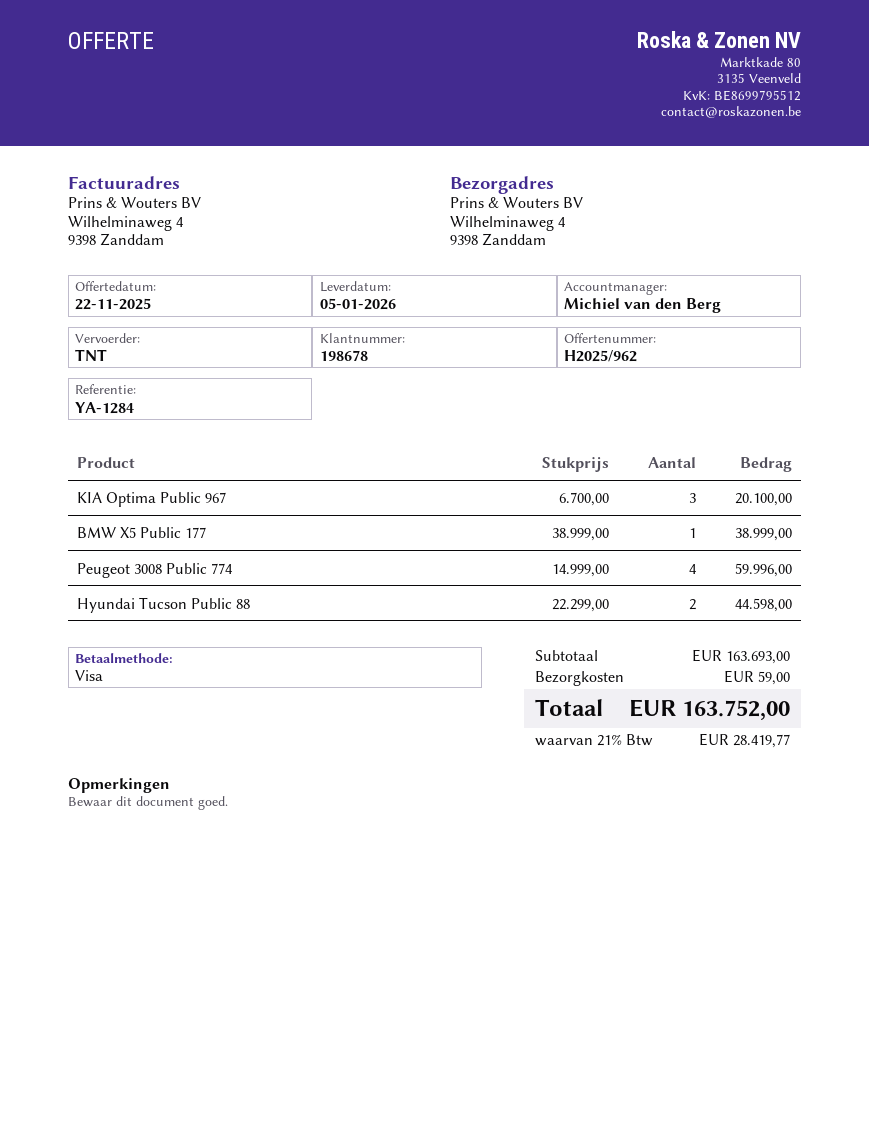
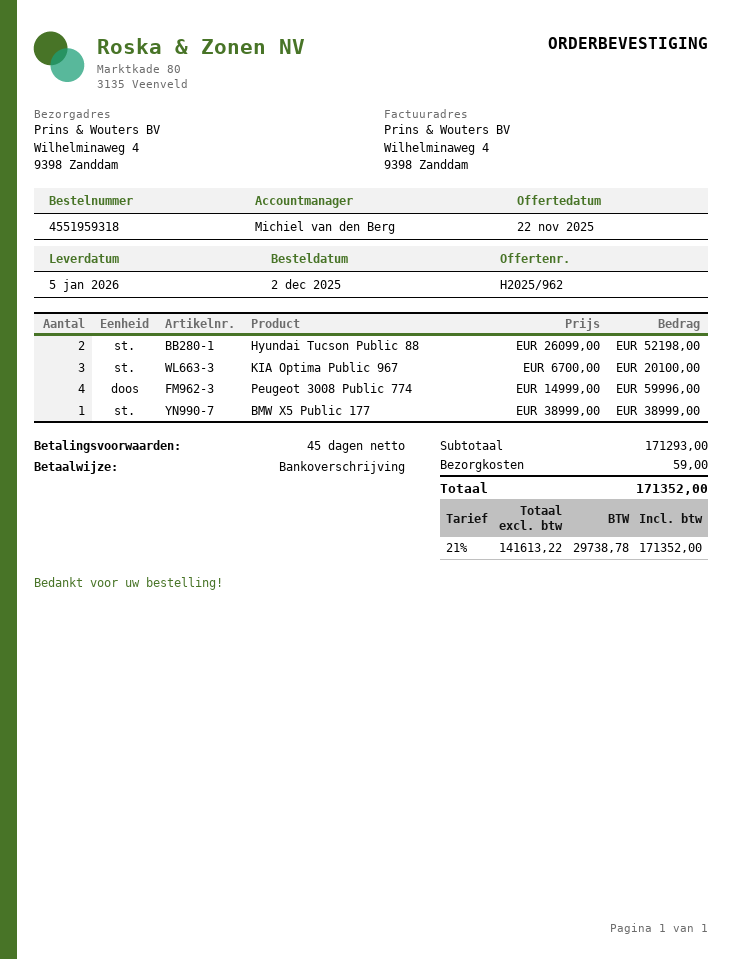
payment method: Visa -> bank transfer
Hyundai Tucson Public 88: 2 x 22299.00 = 44598.00 -> 2 x 26099.00 = 52198.00
subtotal: 163693.00 -> 171293.00
tax: 21% = 28419.77 -> 21% = 29738.78
total: 163752.00 -> 171352.00

